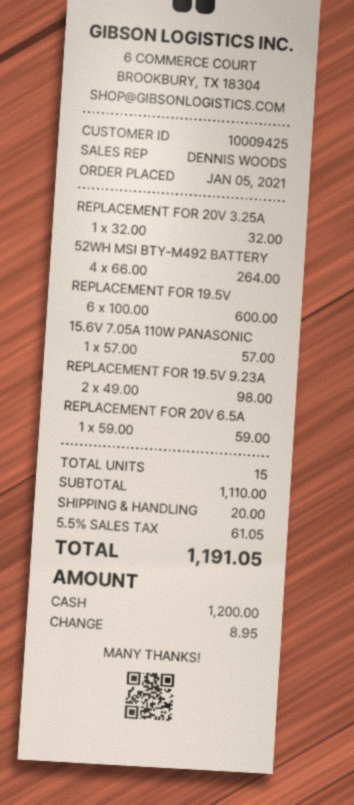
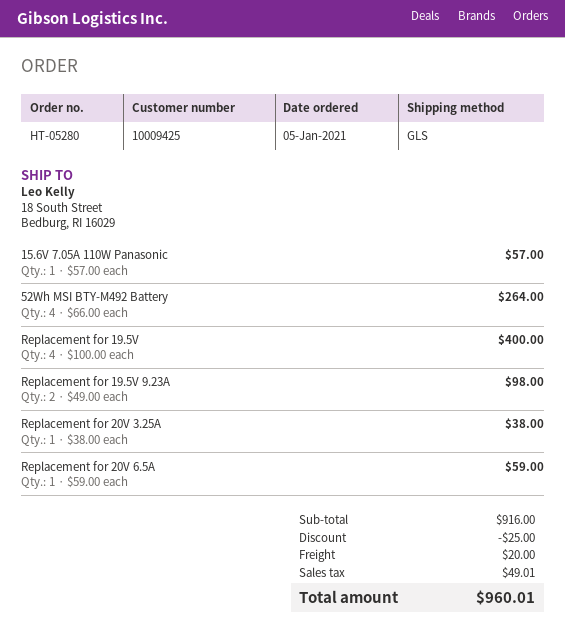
REPLACEMENT FOR 20V 3.25A: 1 x 32.00 = 32.00 -> 1 x 38.00 = 38.00
REPLACEMENT FOR 19.5V: 6 x 100.00 = 600.00 -> 4 x 100.00 = 400.00
subtotal: 1110.00 -> 916.00
discount: none -> 25.00
tax: 61.05 -> 49.01
total: 1191.05 -> 960.01

